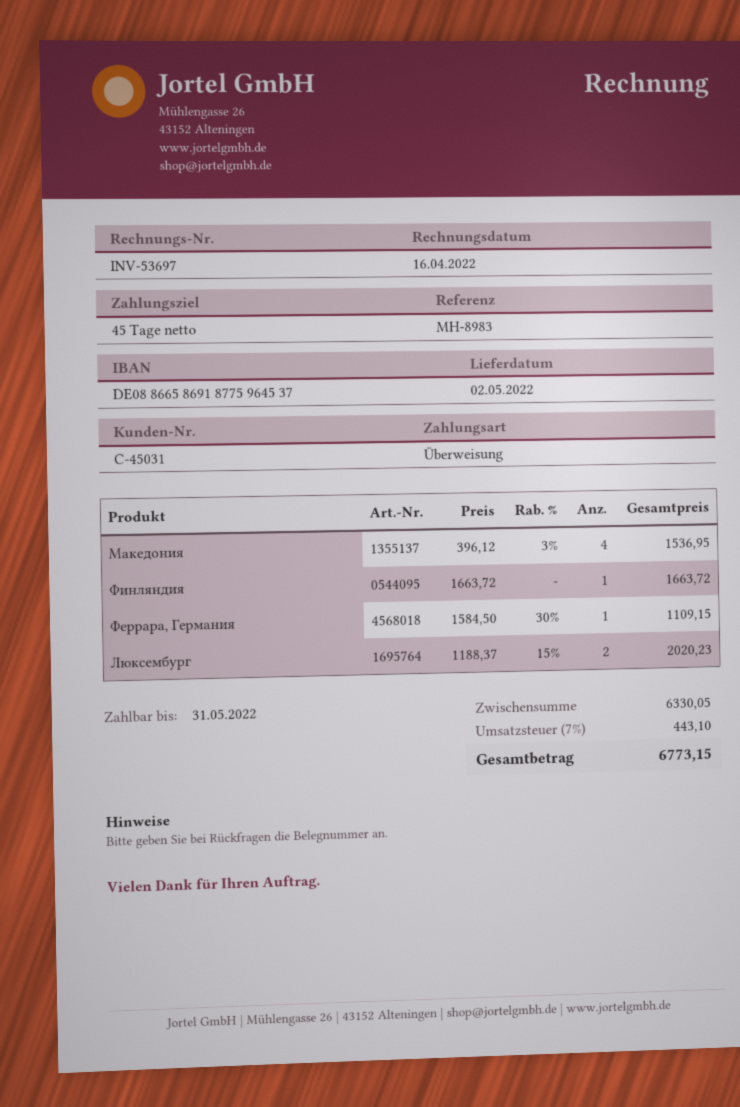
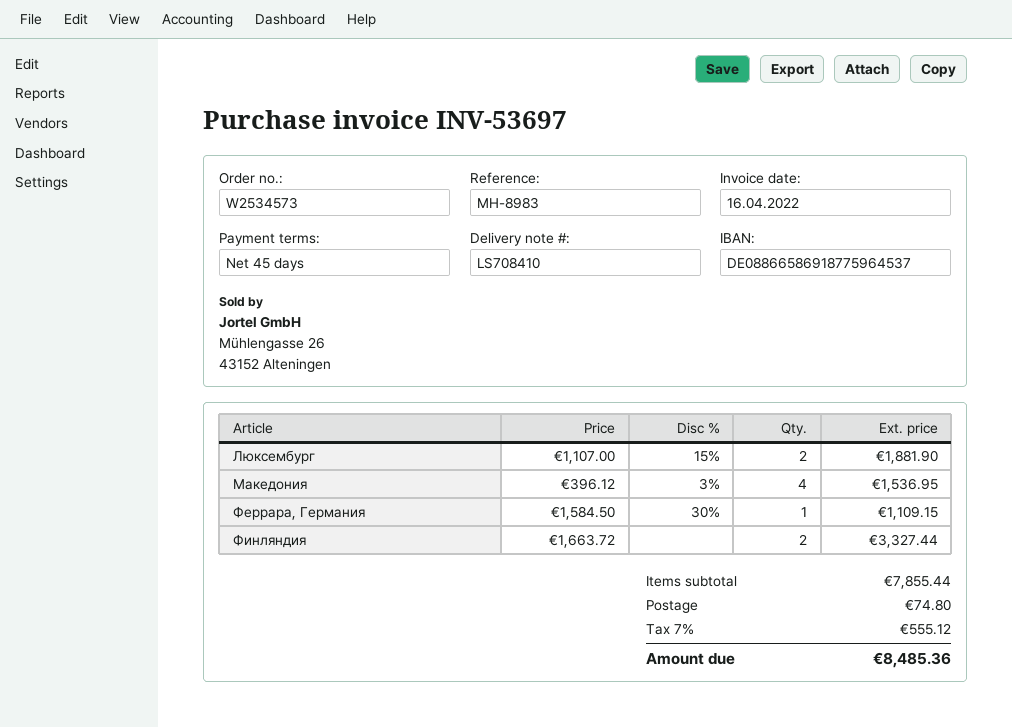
Финляндия: 1 x 1663.72 = 1663.72 -> 2 x 1663.72 = 3327.44
Люксембург: 2 x 1188.37 - 15% = 2020.23 -> 2 x 1107.00 - 15% = 1881.90
subtotal: 6330.05 -> 7855.44
shipping: none -> 74.80
tax: 7% = 443.10 -> 7% = 555.12
total: 6773.15 -> 8485.36

